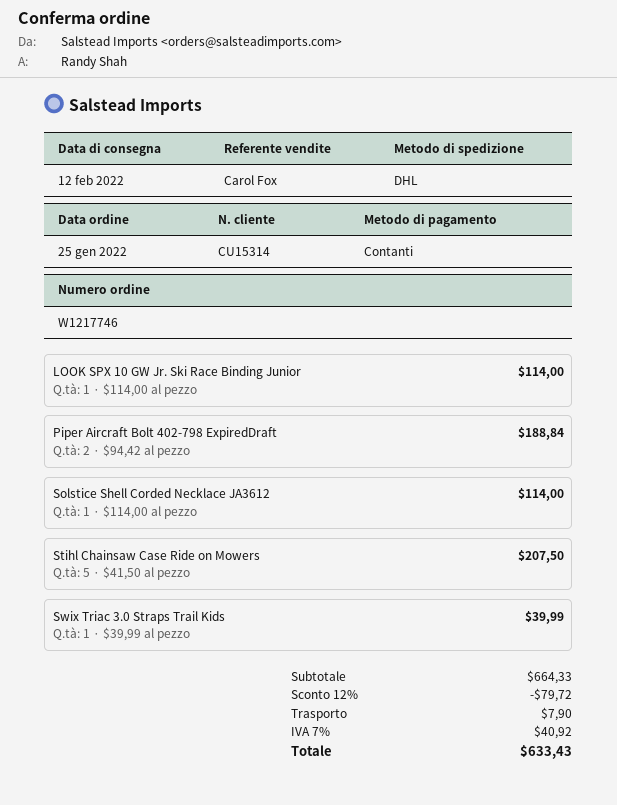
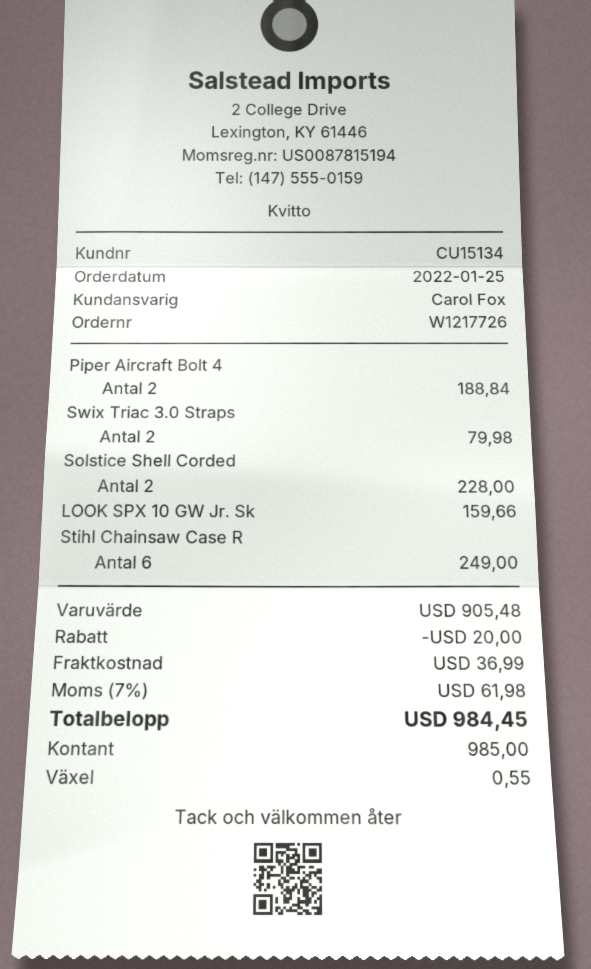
order number: W1217746 -> W1217726
customer number: CU15314 -> CU15134
LOOK SPX 10 GW Jr. Ski Race Binding Junior: 1 for 114.00 -> 1 for 159.66
Solstice Shell Corded Necklace JA3612: 1 for 114.00 -> 2 for 228.00
Stihl Chainsaw Case Ride on Mowers: 5 for 207.50 -> 6 for 249.00
Swix Triac 3.0 Straps Trail Kids: 1 for 39.99 -> 2 for 79.98
subtotal: 664.33 -> 905.48
discount: 79.72 -> 20.00
shipping: 7.90 -> 36.99
tax: 7% = 40.92 -> 7% = 61.98
total: 633.43 -> 984.45

